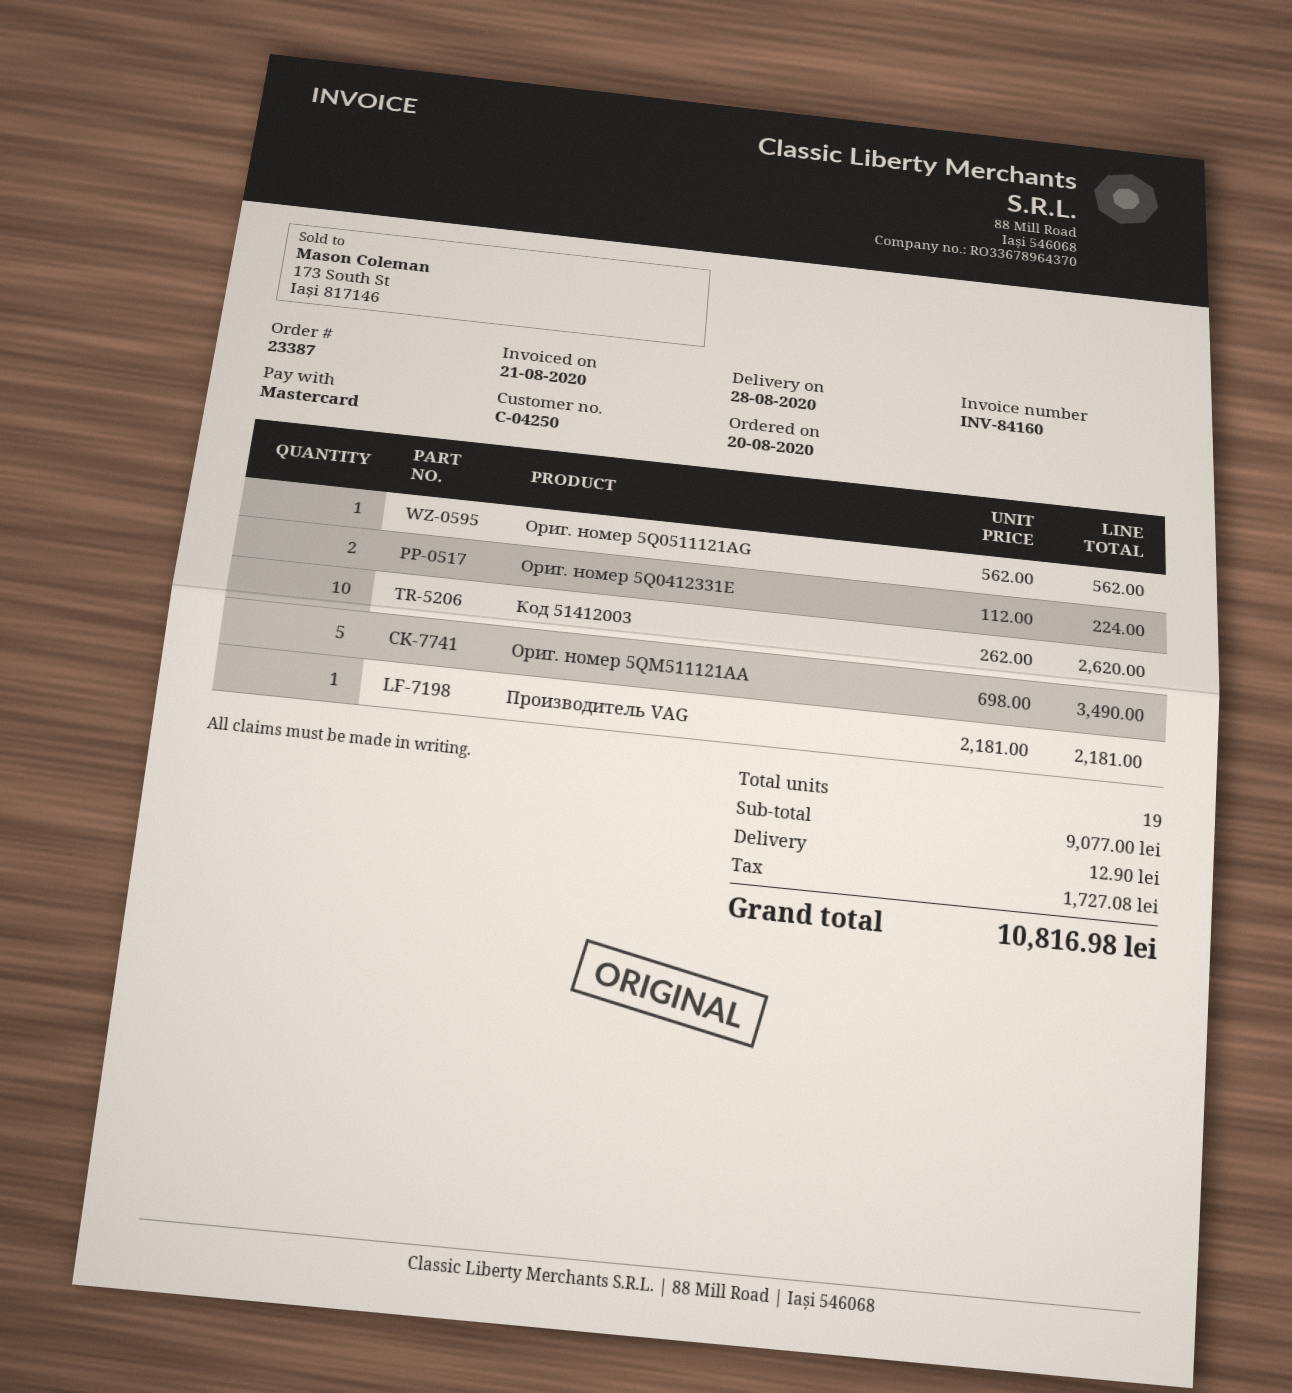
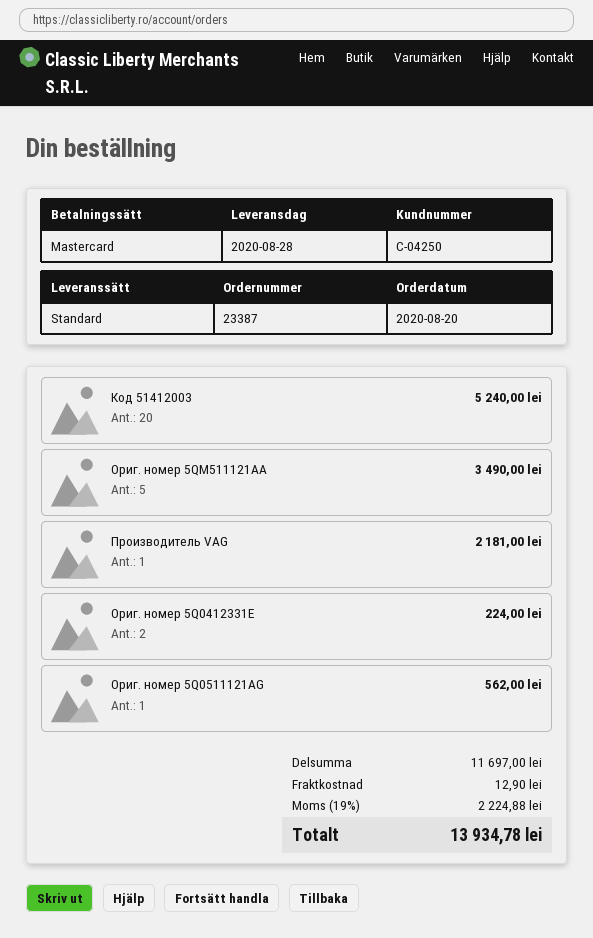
Код 51412003: 10 for 2620.00 -> 20 for 5240.00
subtotal: 9077.00 -> 11697.00
tax: 1727.08 -> 2224.88
total: 10816.98 -> 13934.78

